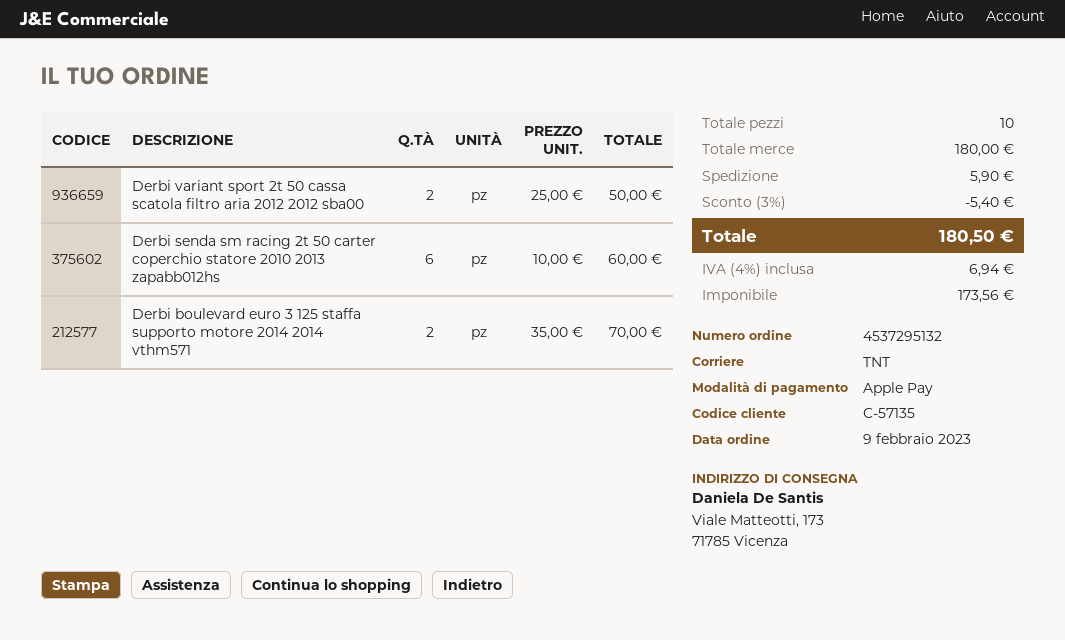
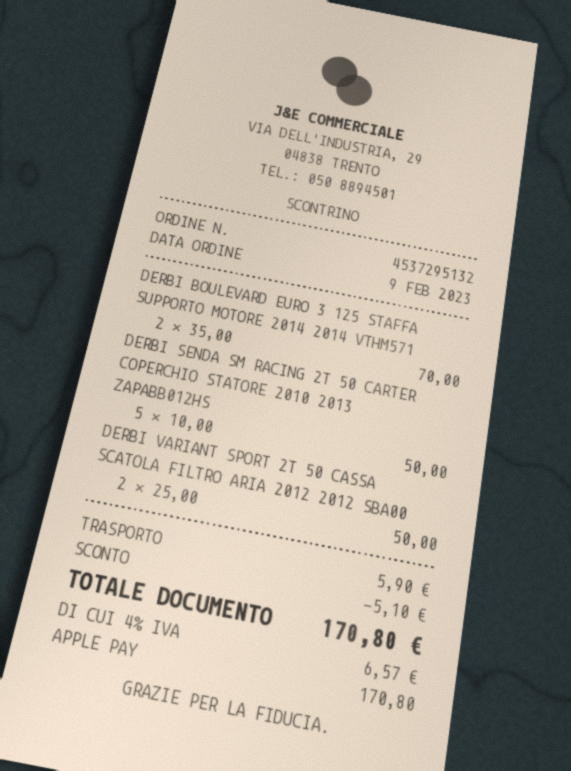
Derbi senda sm racing 2t 50 carter coperchio statore 2010 2013 zapabb012hs: 6 x 10.00 = 60.00 -> 5 x 10.00 = 50.00
discount: 5.40 -> 5.10
tax: 4% = 6.94 -> 4% = 6.57
total: 180.50 -> 170.80

